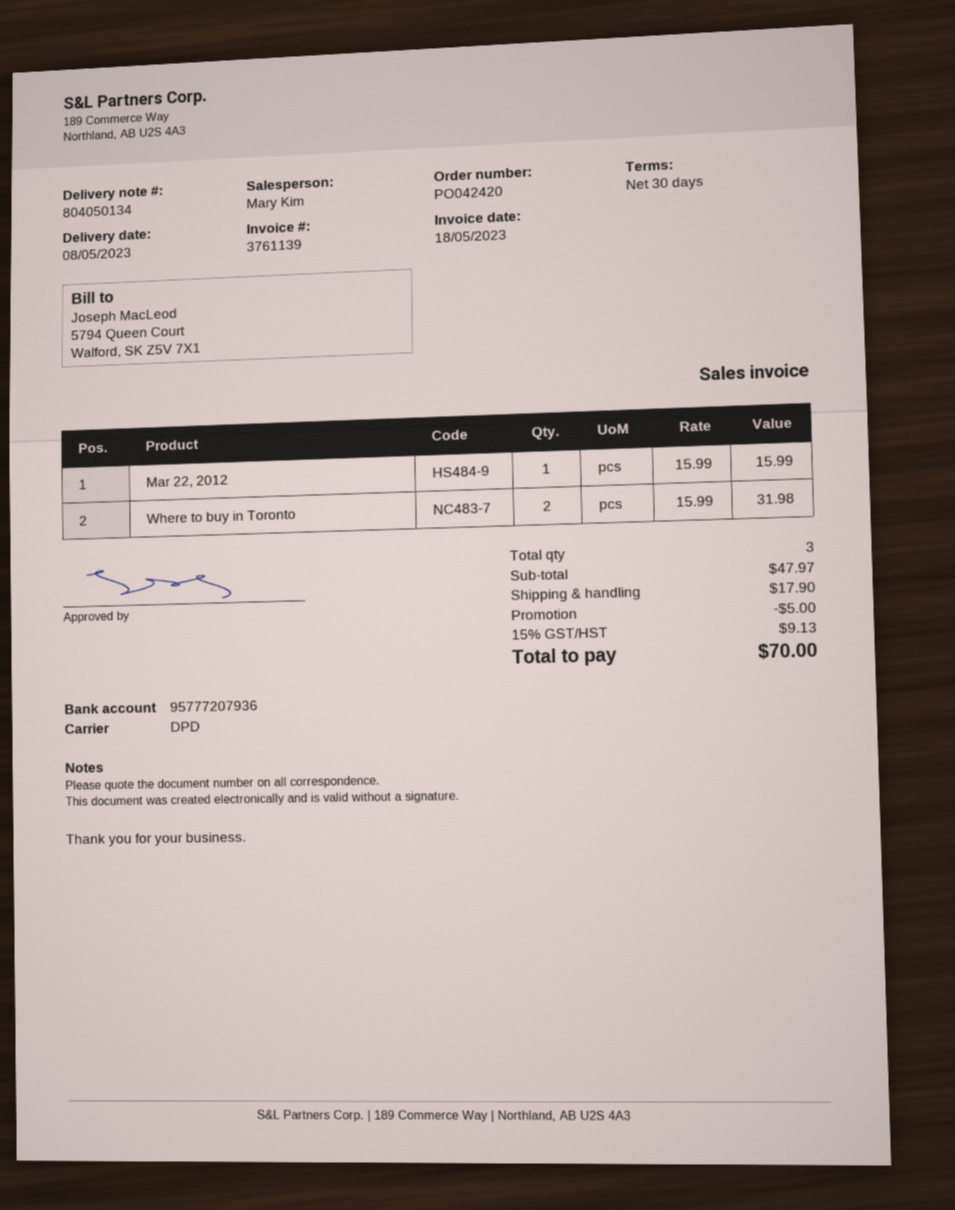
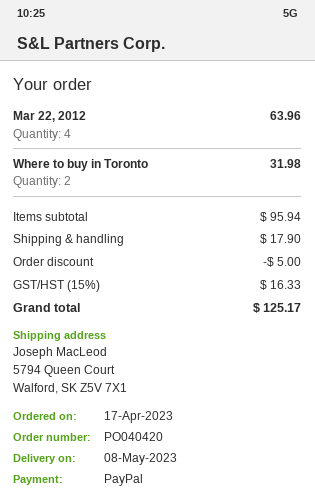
order number: PO042420 -> PO040420
Mar 22, 2012: 1 for 15.99 -> 4 for 63.96
subtotal: 47.97 -> 95.94
tax: 15% = 9.13 -> 15% = 16.33
total: 70.00 -> 125.17

